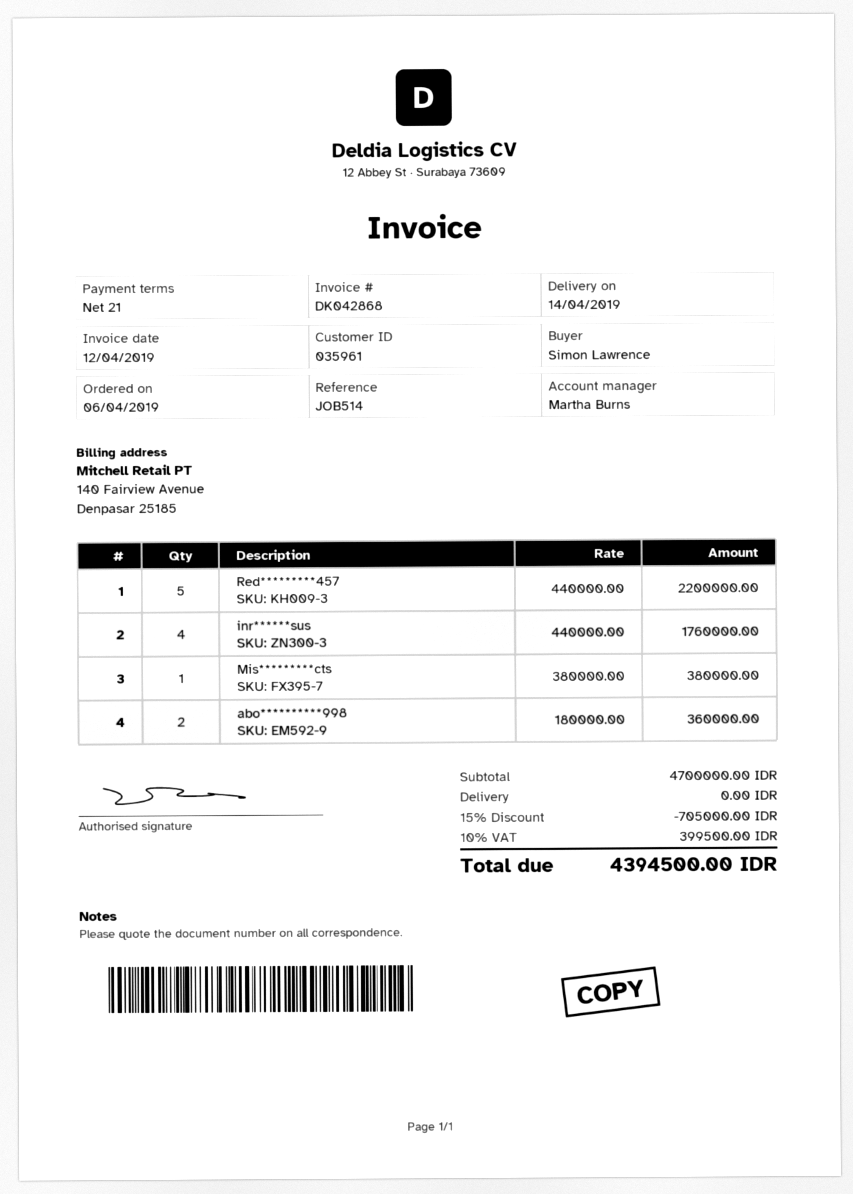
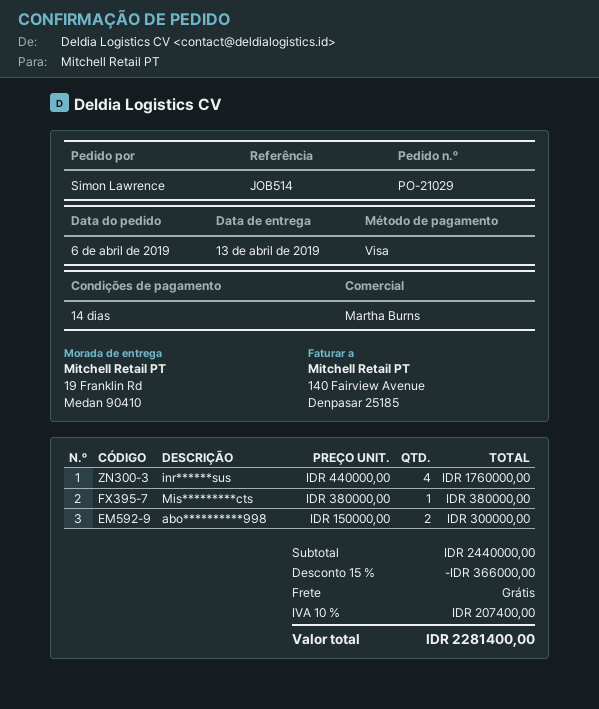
delivery date: 2019-04-14 -> 2019-04-13
payment terms: 21 days -> 14 days
Red*********457: 5 x 440000.00 = 2200000.00 -> none
abo**********998: 2 x 180000.00 = 360000.00 -> 2 x 150000.00 = 300000.00
subtotal: 4700000.00 -> 2440000.00
discount: 15% = 705000.00 -> 15% = 366000.00
tax: 10% = 399500.00 -> 10% = 207400.00
total: 4394500.00 -> 2281400.00

